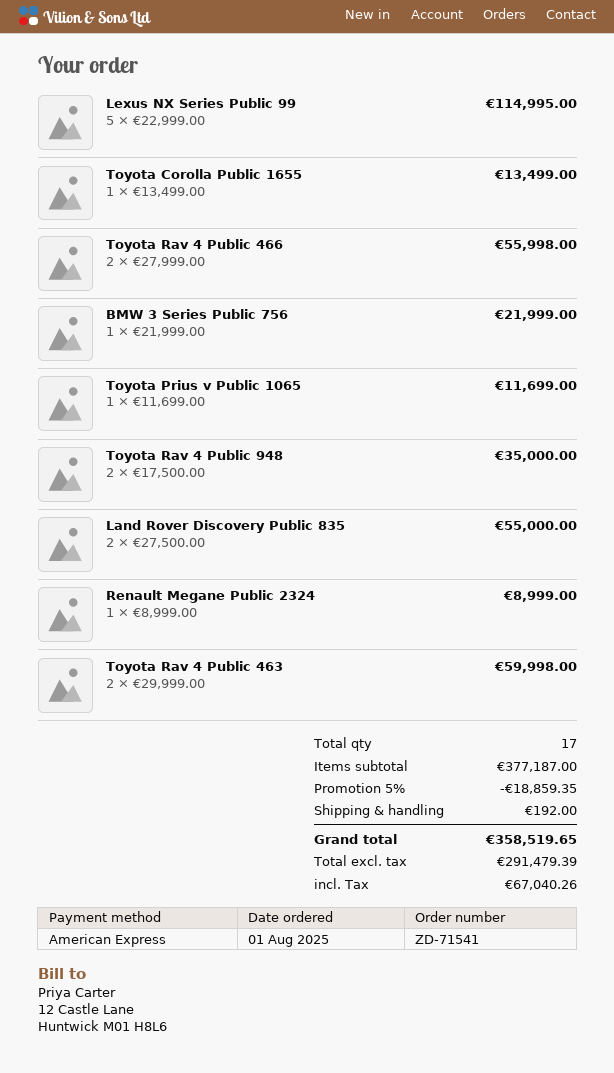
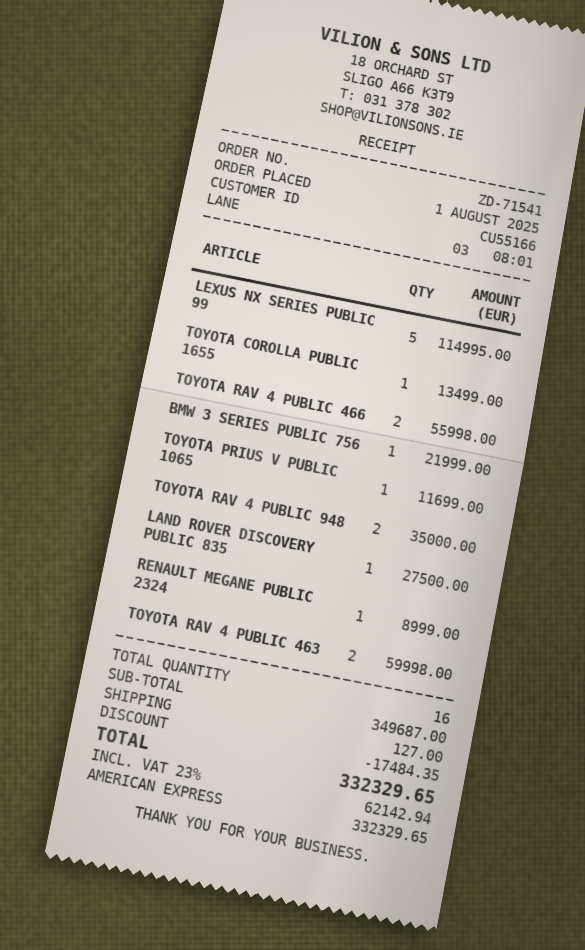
Land Rover Discovery Public 835: 2 for 55000.00 -> 1 for 27500.00
total quantity: 17 -> 16
subtotal: 377187.00 -> 349687.00
discount: 18859.35 -> 17484.35
shipping: 192.00 -> 127.00
tax: 67040.26 -> 62142.94
total: 358519.65 -> 332329.65

